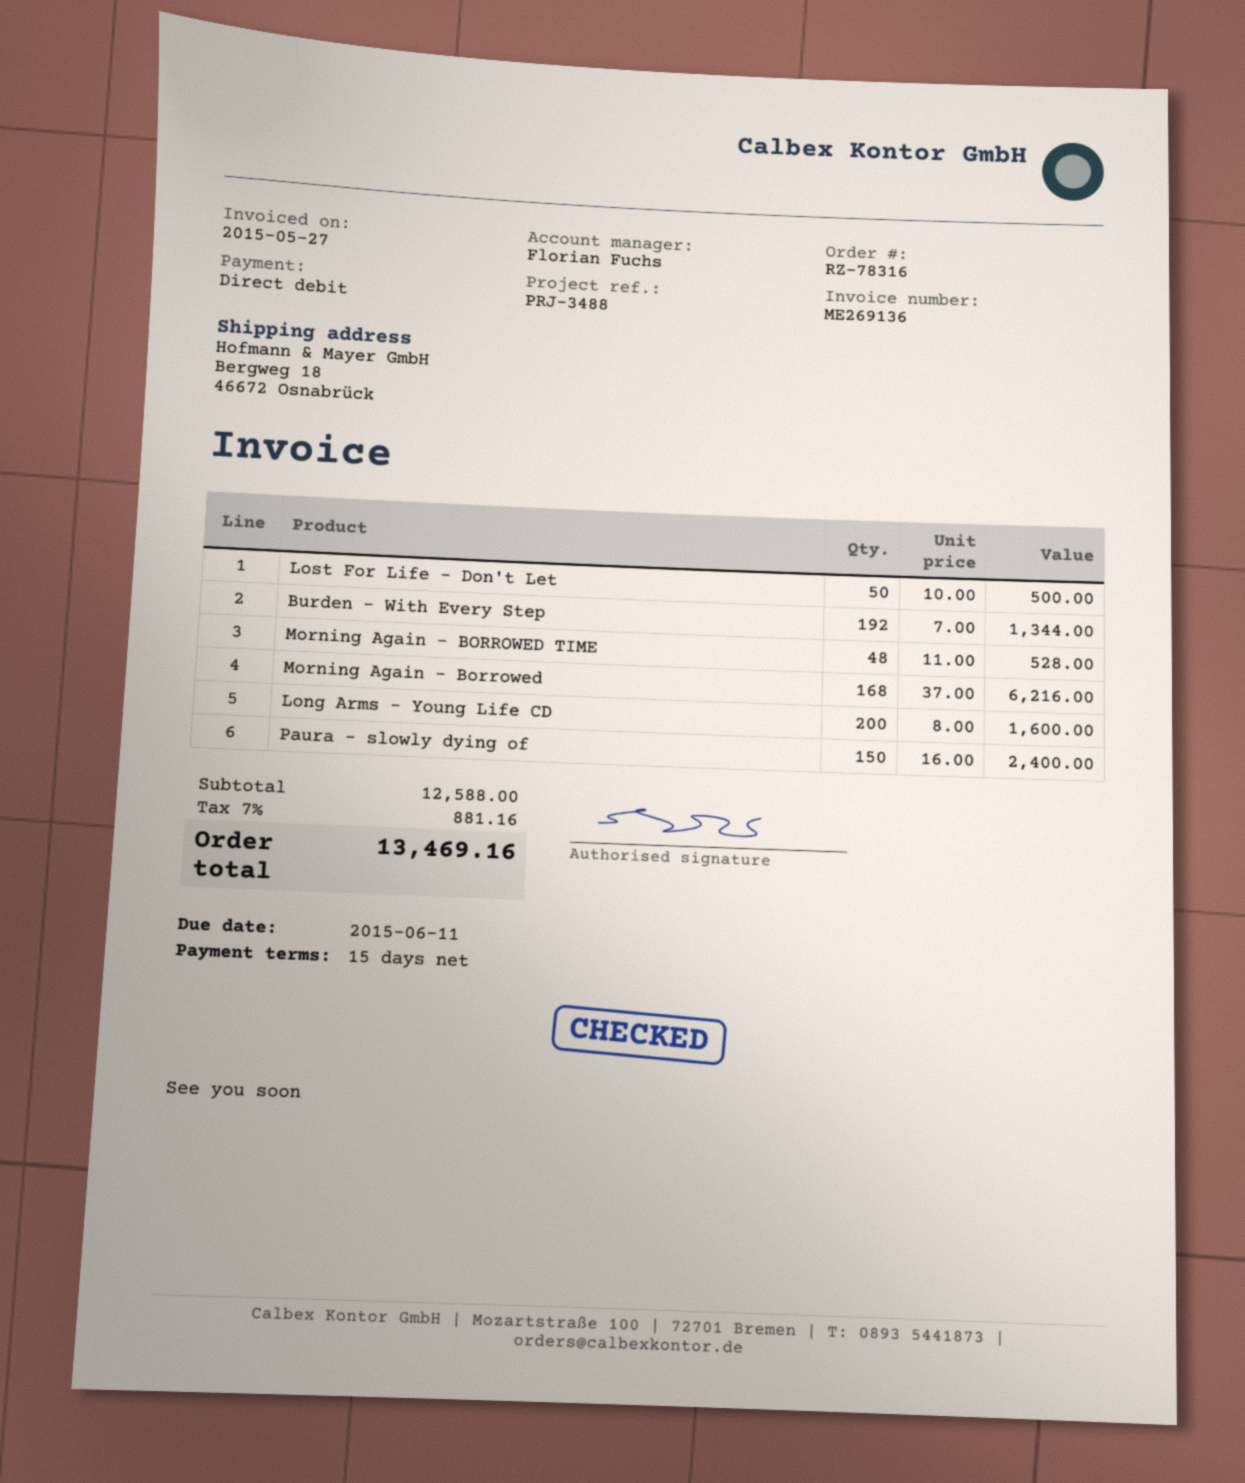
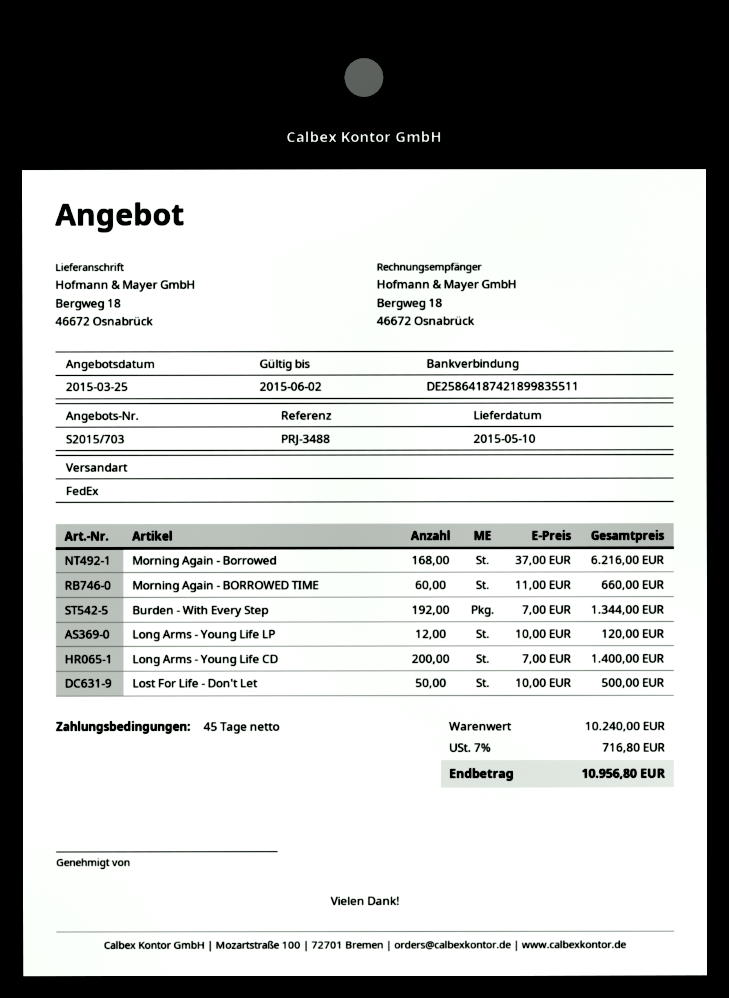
payment terms: 15 days -> 45 days
Morning Again - BORROWED TIME: 48 x 11.00 = 528.00 -> 60 x 11.00 = 660.00
Long Arms - Young Life CD: 200 x 8.00 = 1600.00 -> 200 x 7.00 = 1400.00
Paura - slowly dying of: 150 x 16.00 = 2400.00 -> none
Long Arms - Young Life LP: none -> 12 x 10.00 = 120.00
subtotal: 12588.00 -> 10240.00
tax: 7% = 881.16 -> 7% = 716.80
total: 13469.16 -> 10956.80

